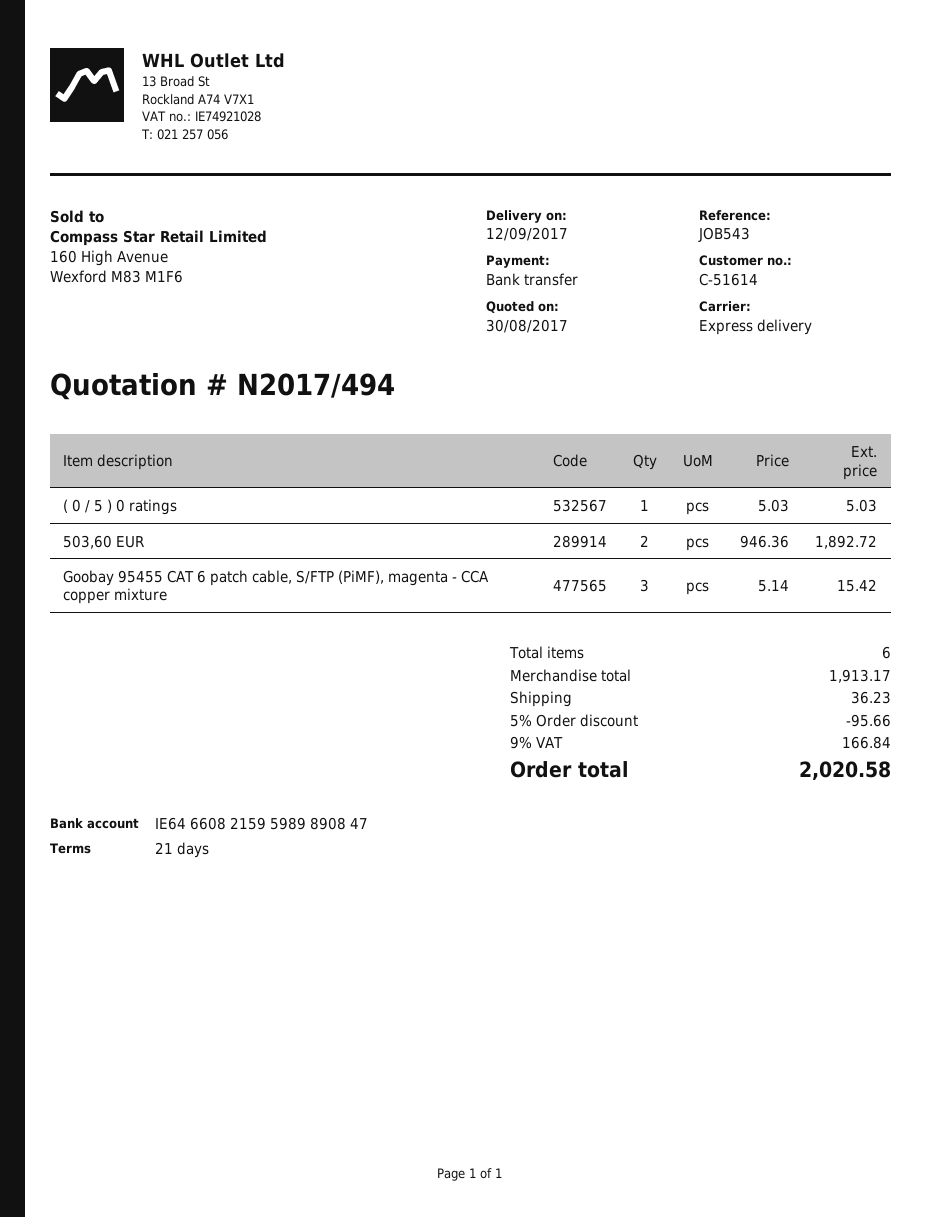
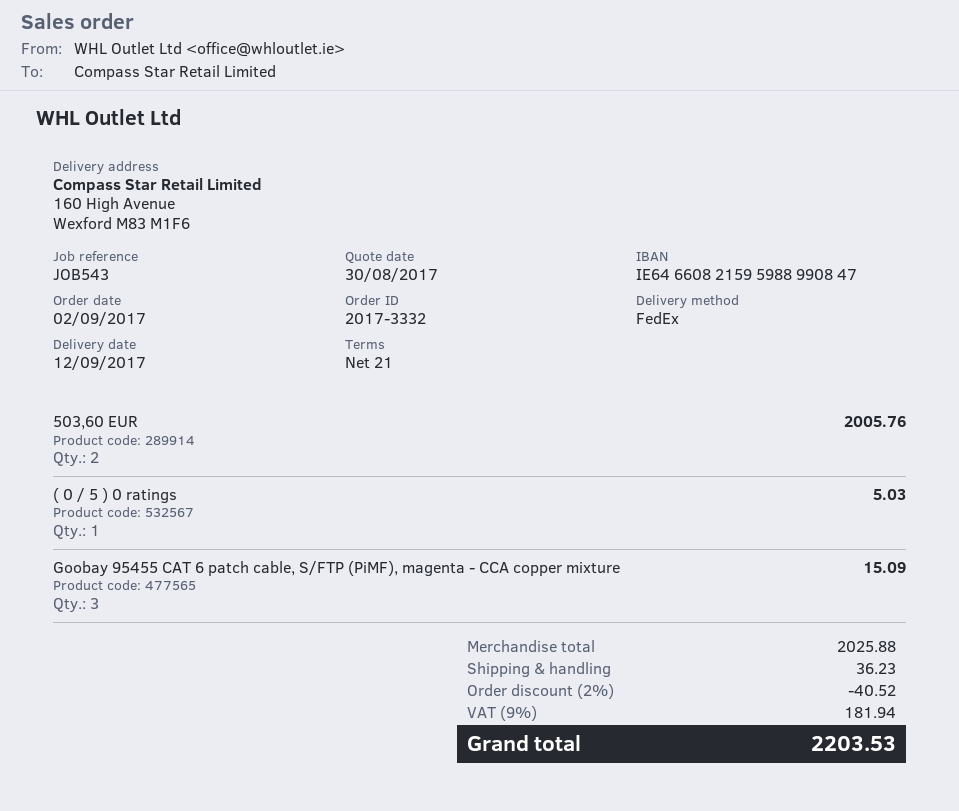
bank account: IE64660821595989890847 -> IE64660821595988990847
shipping method: express -> FedEx
503,60 EUR: 2 for 1892.72 -> 2 for 2005.76
Goobay 95455 CAT 6 patch cable, S/FTP (PiMF), magenta - CCA copper mixture: 3 for 15.42 -> 3 for 15.09
subtotal: 1913.17 -> 2025.88
discount: 5% = 95.66 -> 2% = 40.52
tax: 9% = 166.84 -> 9% = 181.94
total: 2020.58 -> 2203.53

